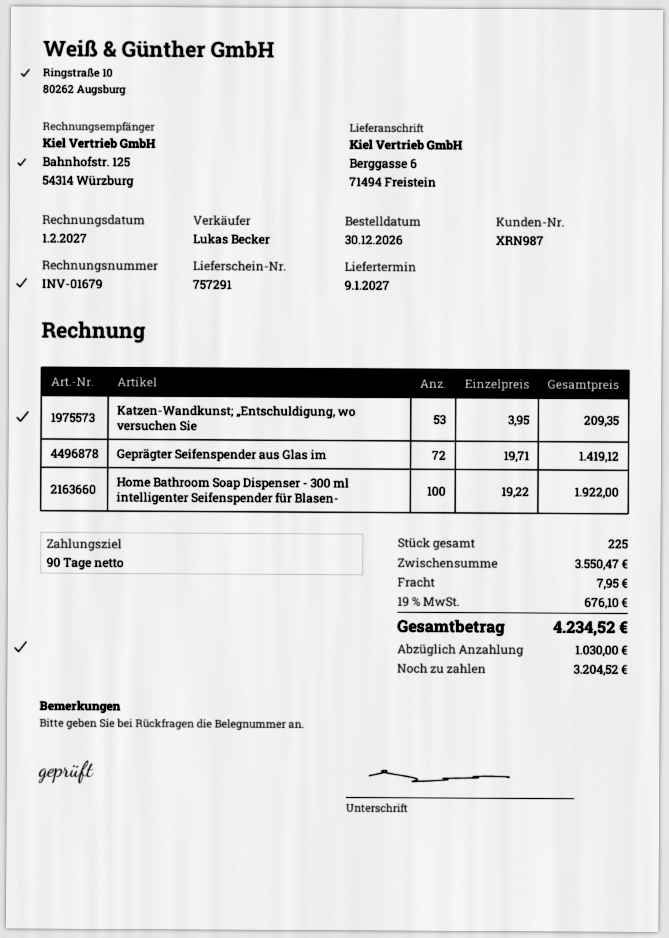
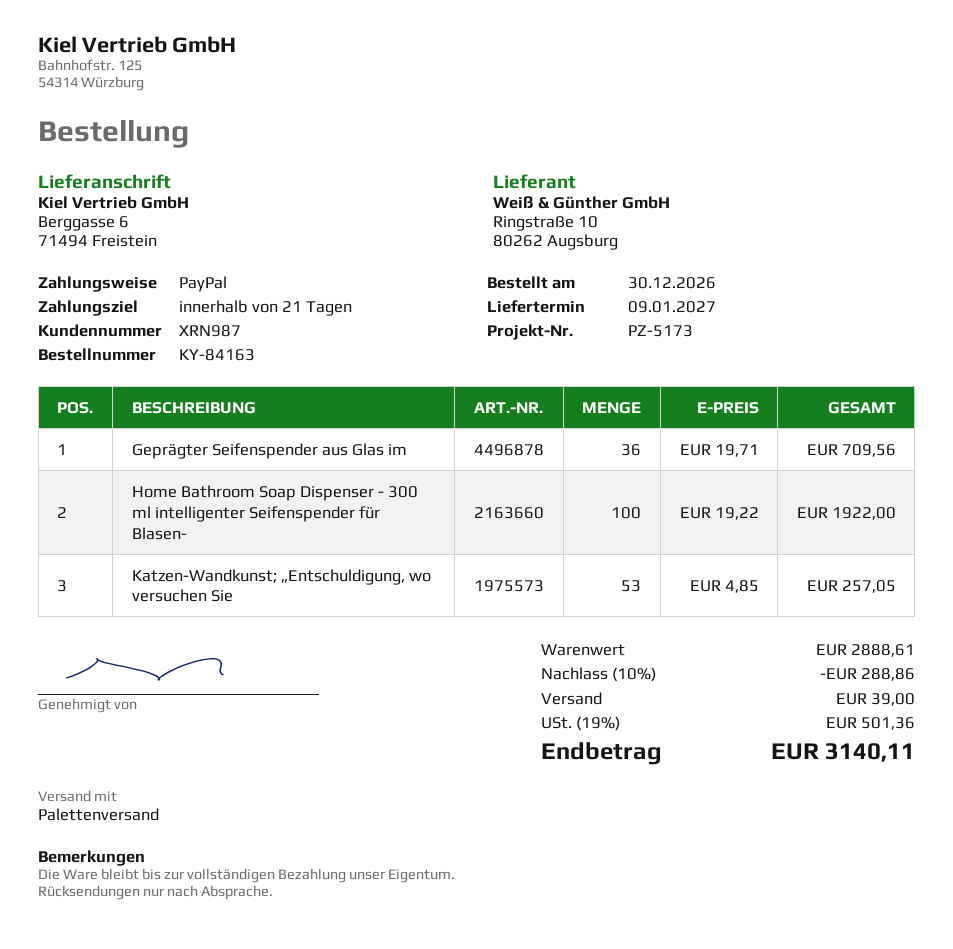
payment terms: 90 days -> 21 days
Katzen-Wandkunst; „Entschuldigung, wo versuchen Sie: 53 x 3.95 = 209.35 -> 53 x 4.85 = 257.05
Geprägter Seifenspender aus Glas im: 72 x 19.71 = 1419.12 -> 36 x 19.71 = 709.56
subtotal: 3550.47 -> 2888.61
discount: none -> 10% = 288.86
shipping: 7.95 -> 39.00
tax: 19% = 676.10 -> 19% = 501.36
total: 4234.52 -> 3140.11

